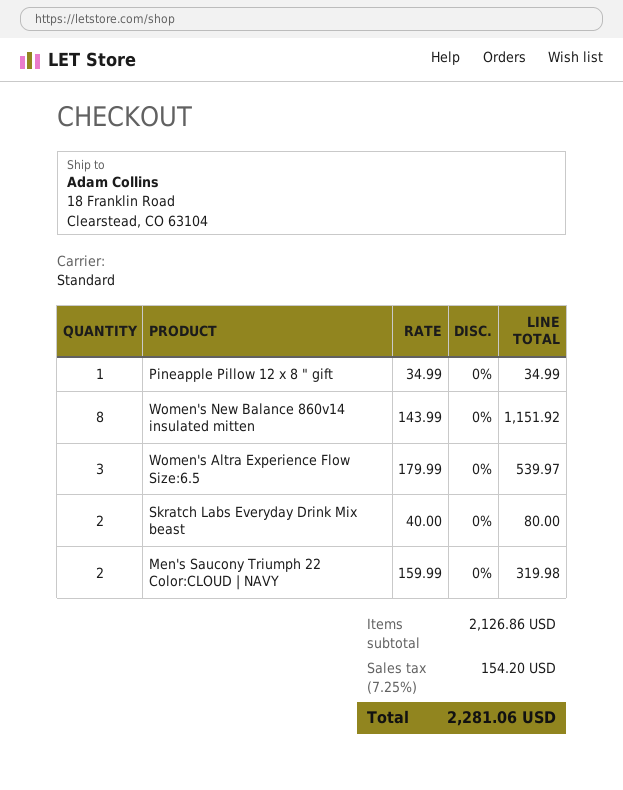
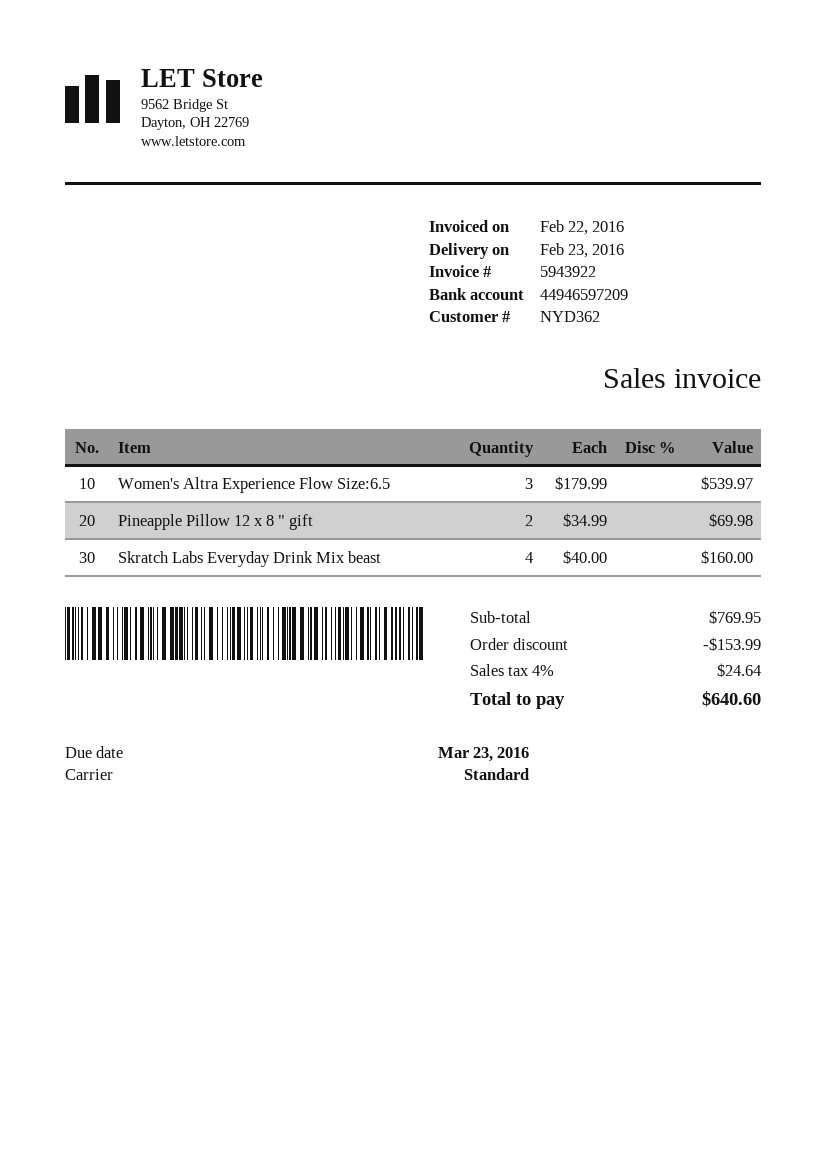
Pineapple Pillow 12 x 8 " gift: 1 x 34.99 = 34.99 -> 2 x 34.99 = 69.98
Women's New Balance 860v14 insulated mitten: 8 x 143.99 = 1151.92 -> none
Skratch Labs Everyday Drink Mix beast: 2 x 40.00 = 80.00 -> 4 x 40.00 = 160.00
Men's Saucony Triumph 22 Color:CLOUD | NAVY: 2 x 159.99 = 319.98 -> none
subtotal: 2126.86 -> 769.95
discount: none -> 153.99
tax: 7.25% = 154.20 -> 4% = 24.64
total: 2281.06 -> 640.60

